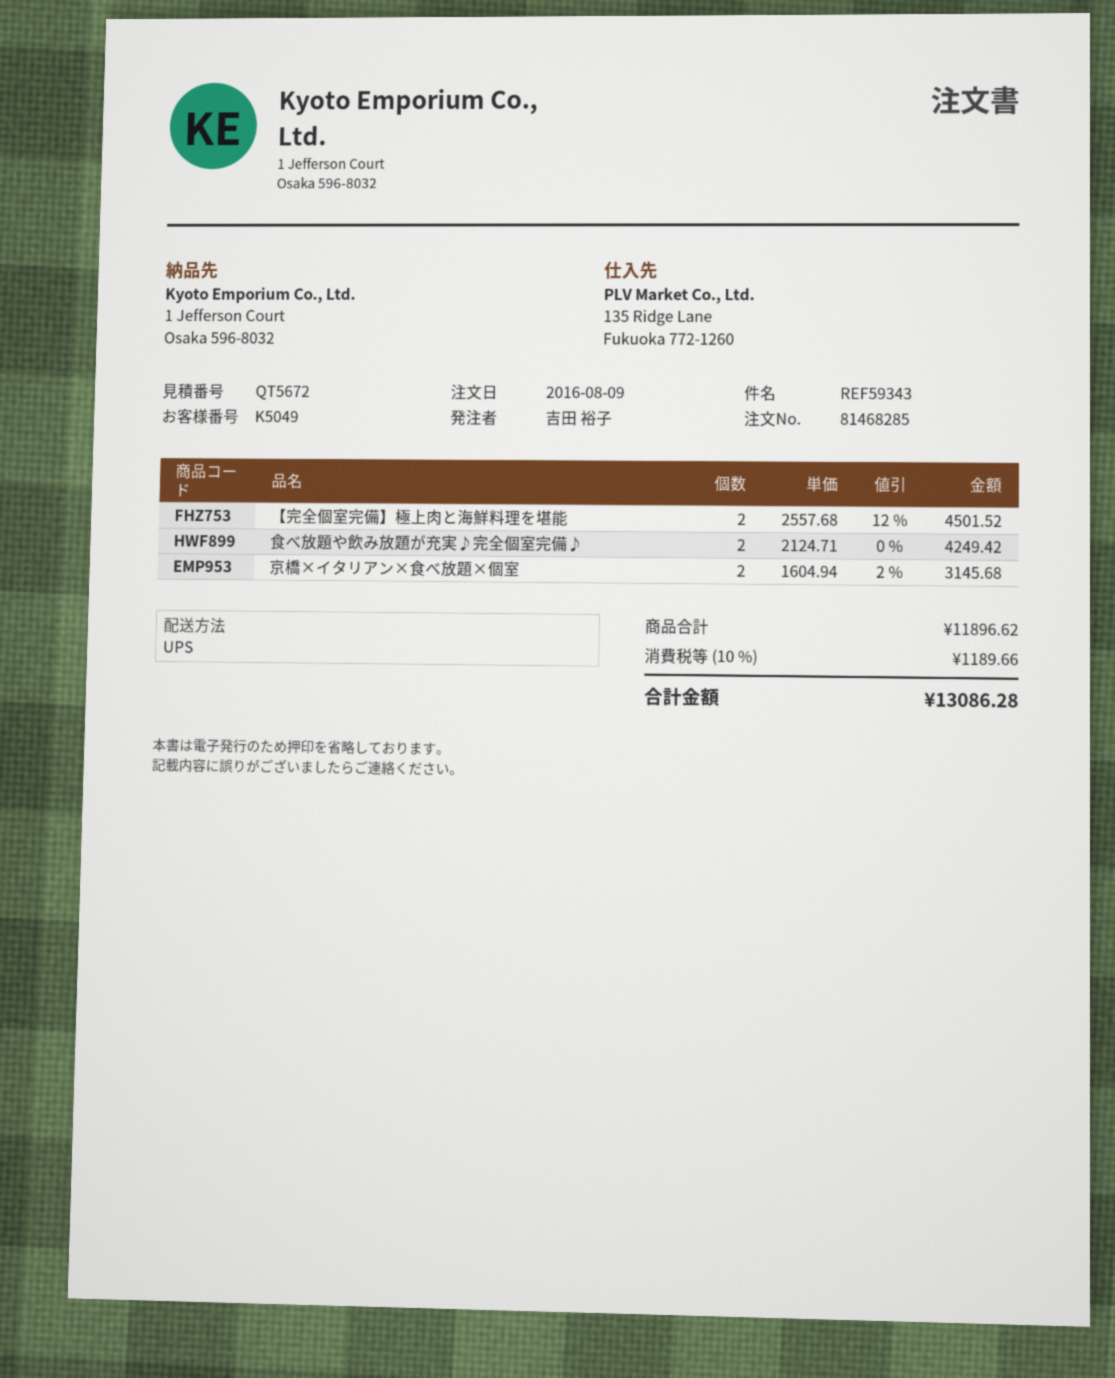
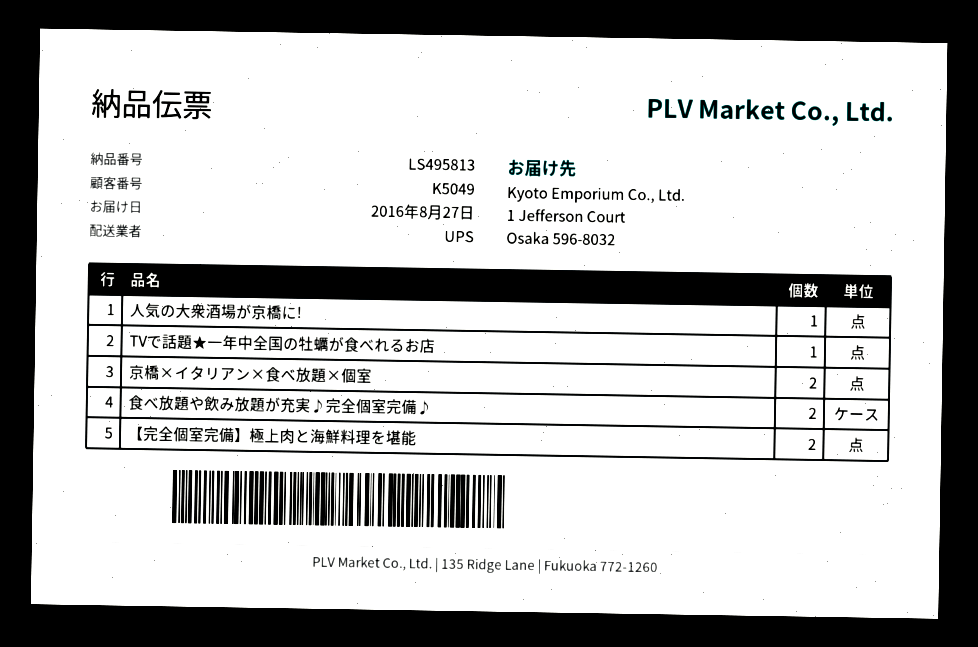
人気の大衆酒場が京橋に!: none -> 1
TVで話題★一年中全国の牡蠣が食べれるお店: none -> 1

